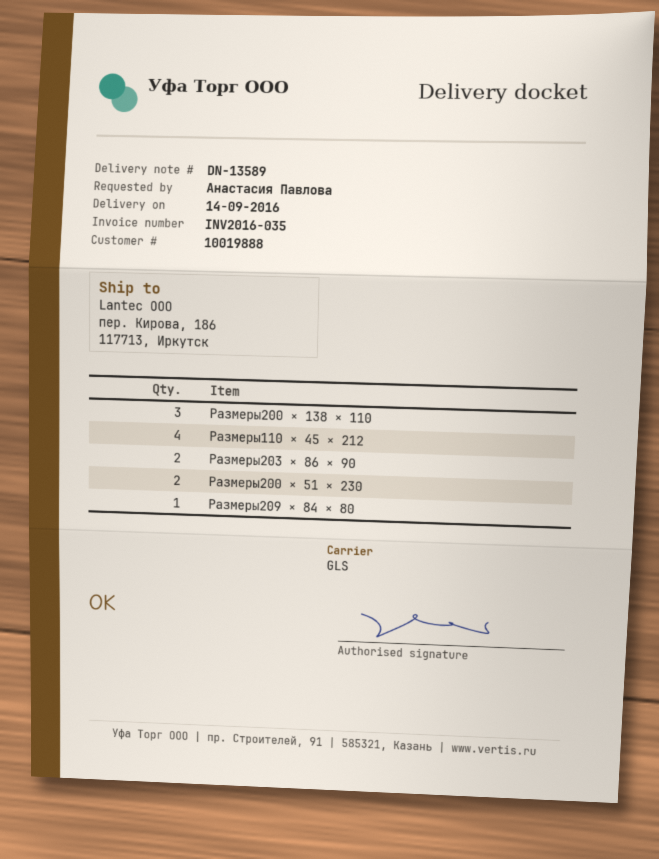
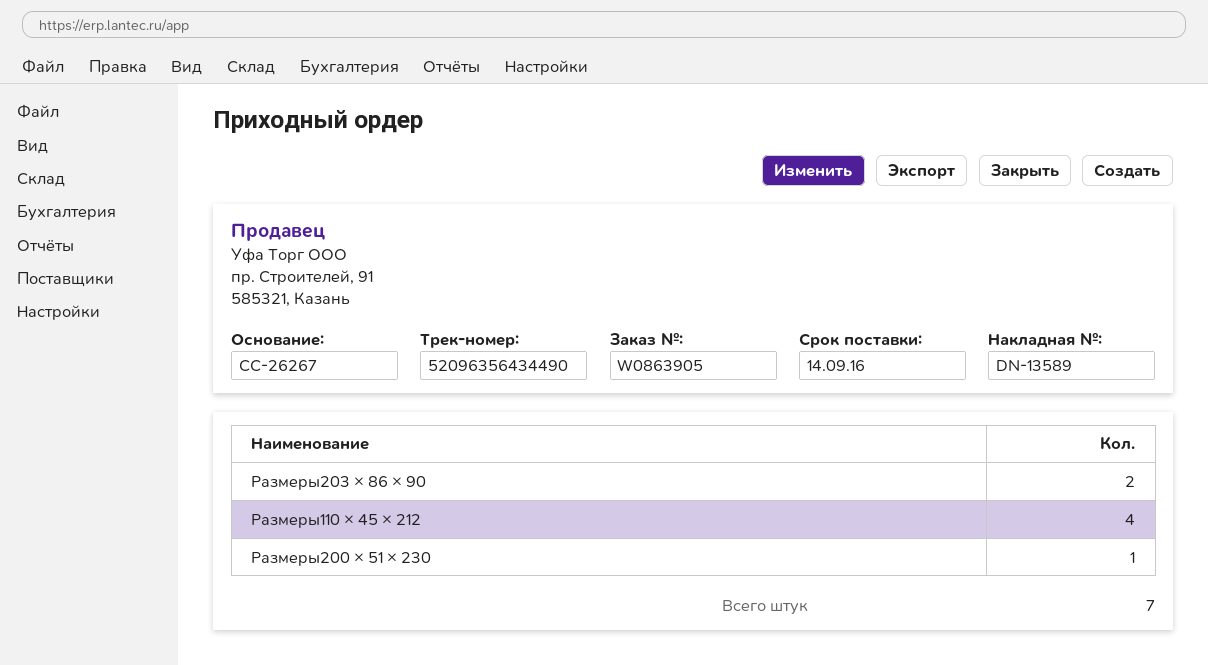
Размеры200 × 138 × 110: 3 -> none
Размеры200 × 51 × 230: 2 -> 1
Размеры209 × 84 × 80: 1 -> none

